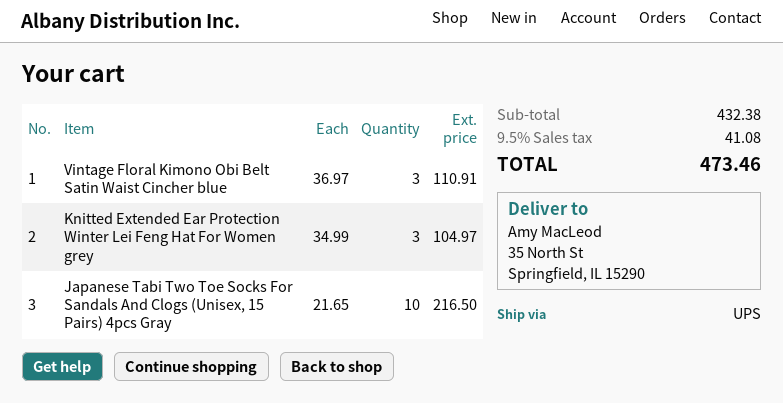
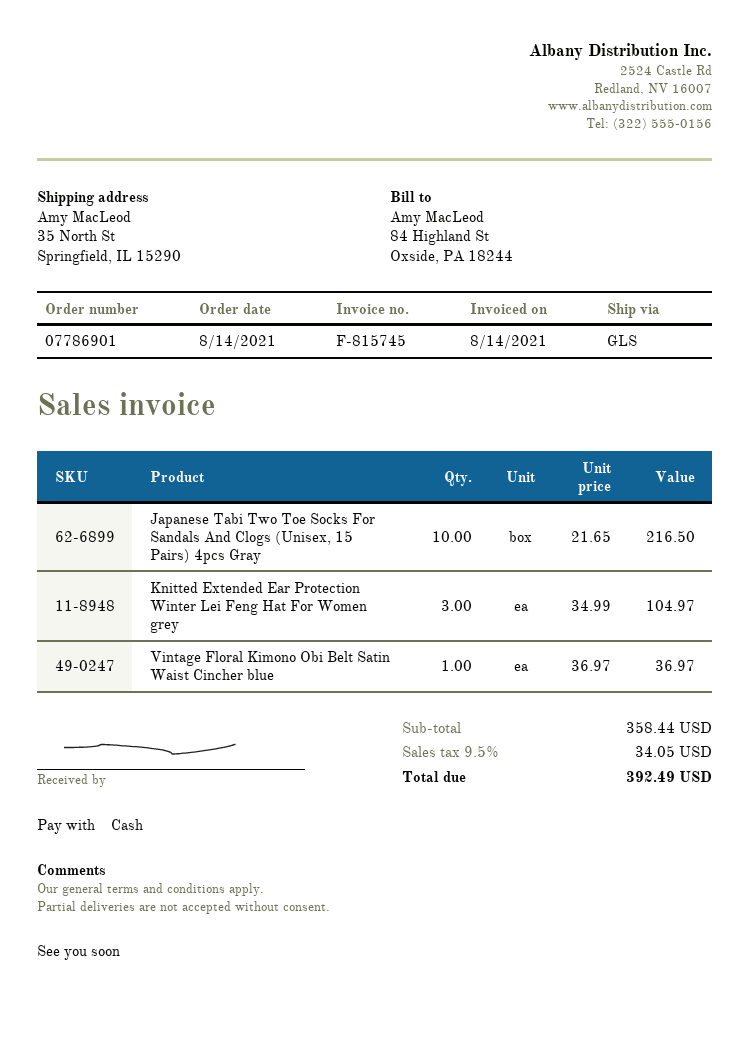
shipping method: UPS -> GLS
Vintage Floral Kimono Obi Belt Satin Waist Cincher blue: 3 x 36.97 = 110.91 -> 1 x 36.97 = 36.97
subtotal: 432.38 -> 358.44
tax: 9.5% = 41.08 -> 9.5% = 34.05
total: 473.46 -> 392.49

